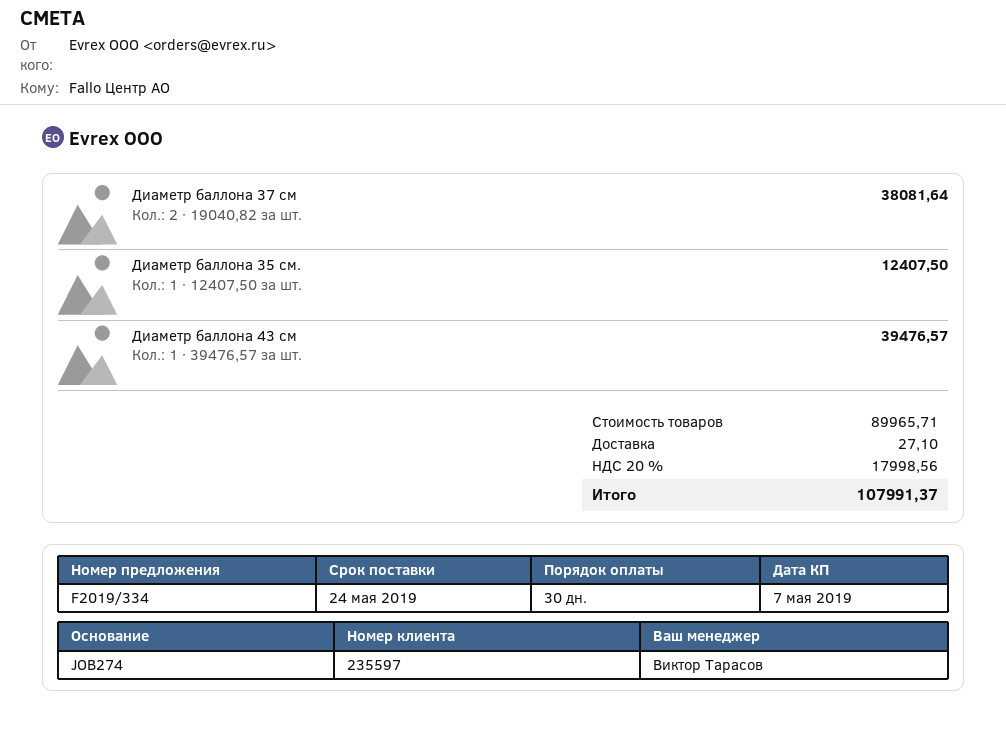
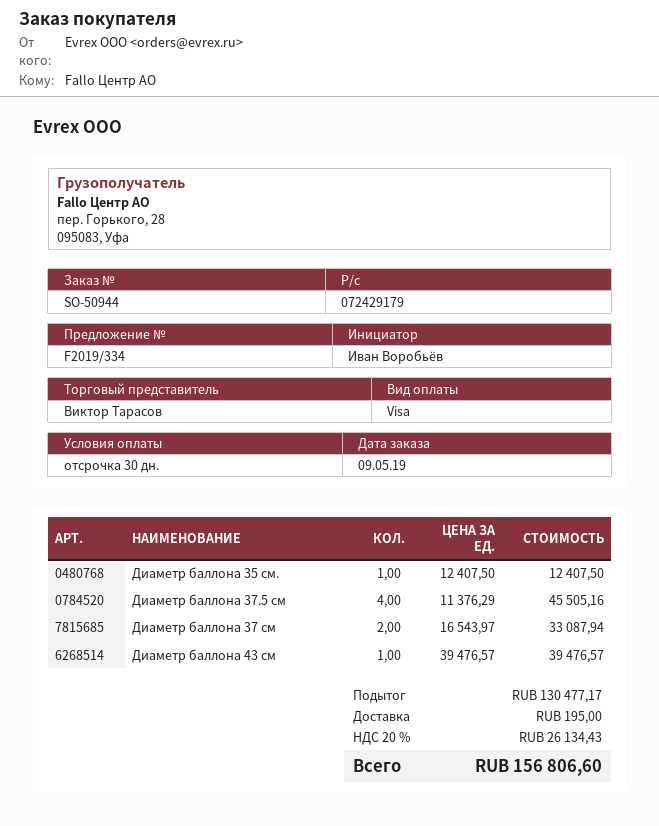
Диаметр баллона 37 см: 2 x 19040.82 = 38081.64 -> 2 x 16543.97 = 33087.94
Диаметр баллона 37.5 см: none -> 4 x 11376.29 = 45505.16
subtotal: 89965.71 -> 130477.17
shipping: 27.10 -> 195.00
tax: 20% = 17998.56 -> 20% = 26134.43
total: 107991.37 -> 156806.60

